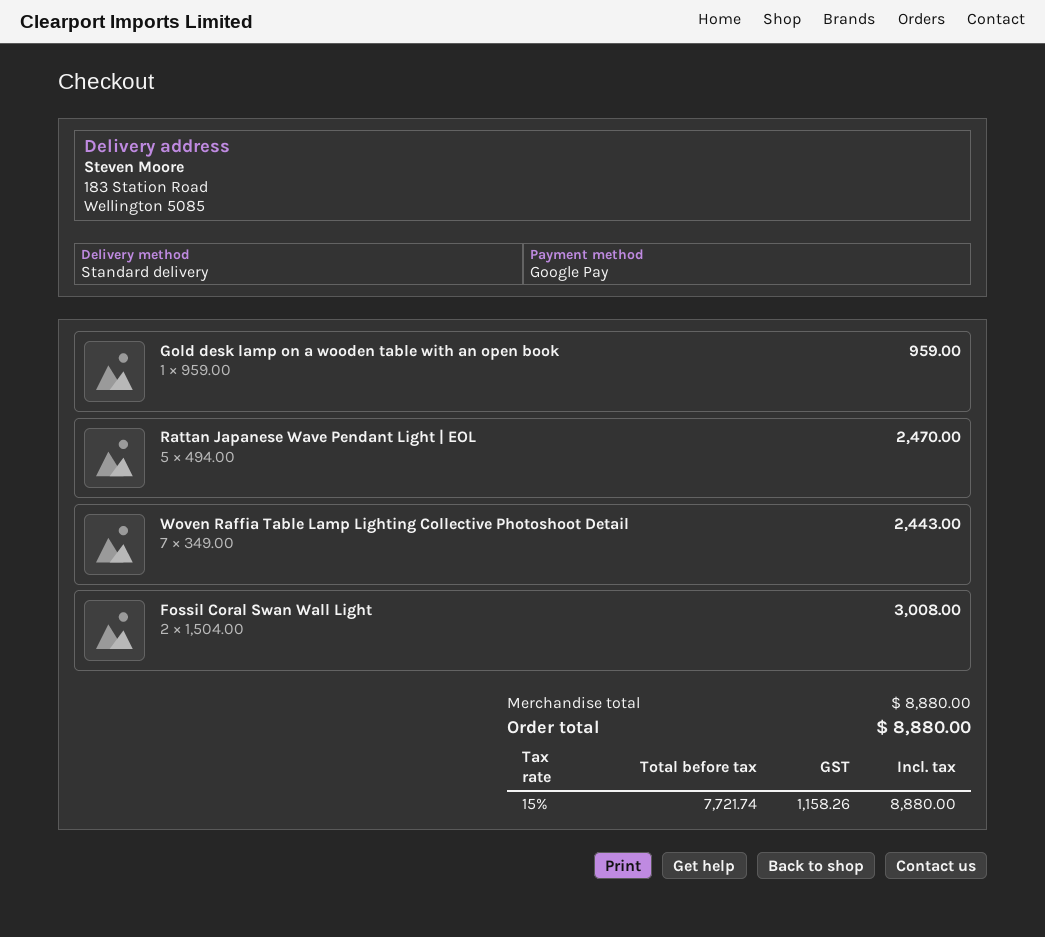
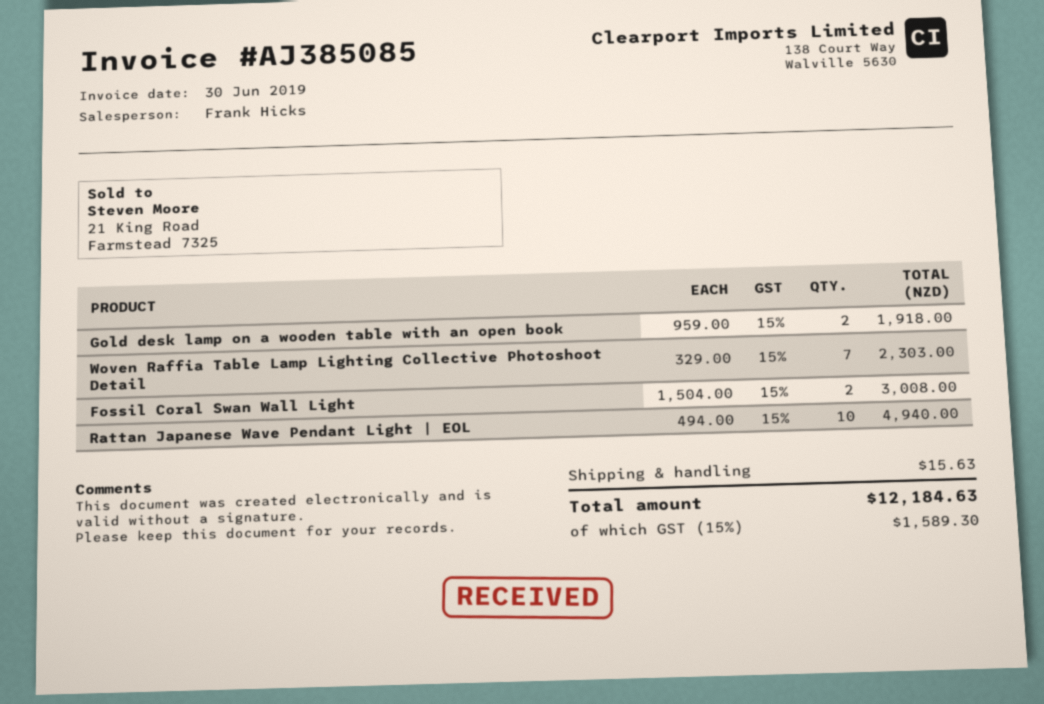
Gold desk lamp on a wooden table with an open book: 1 x 959.00 = 959.00 -> 2 x 959.00 = 1918.00
Rattan Japanese Wave Pendant Light | EOL: 5 x 494.00 = 2470.00 -> 10 x 494.00 = 4940.00
Woven Raffia Table Lamp Lighting Collective Photoshoot Detail: 7 x 349.00 = 2443.00 -> 7 x 329.00 = 2303.00
shipping: none -> 15.63
tax: 15% = 1158.26 -> 15% = 1589.30
total: 8880.00 -> 12184.63

